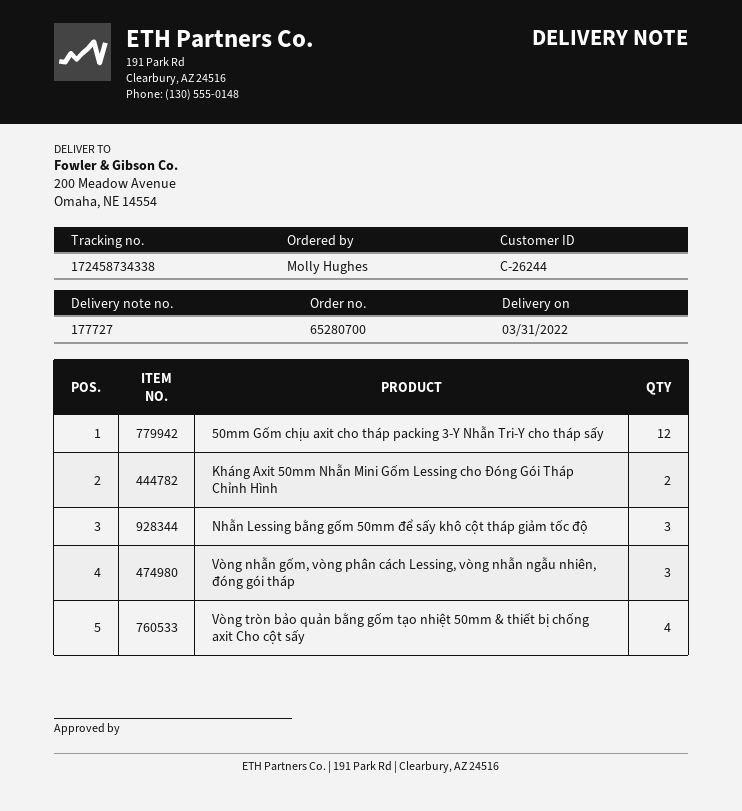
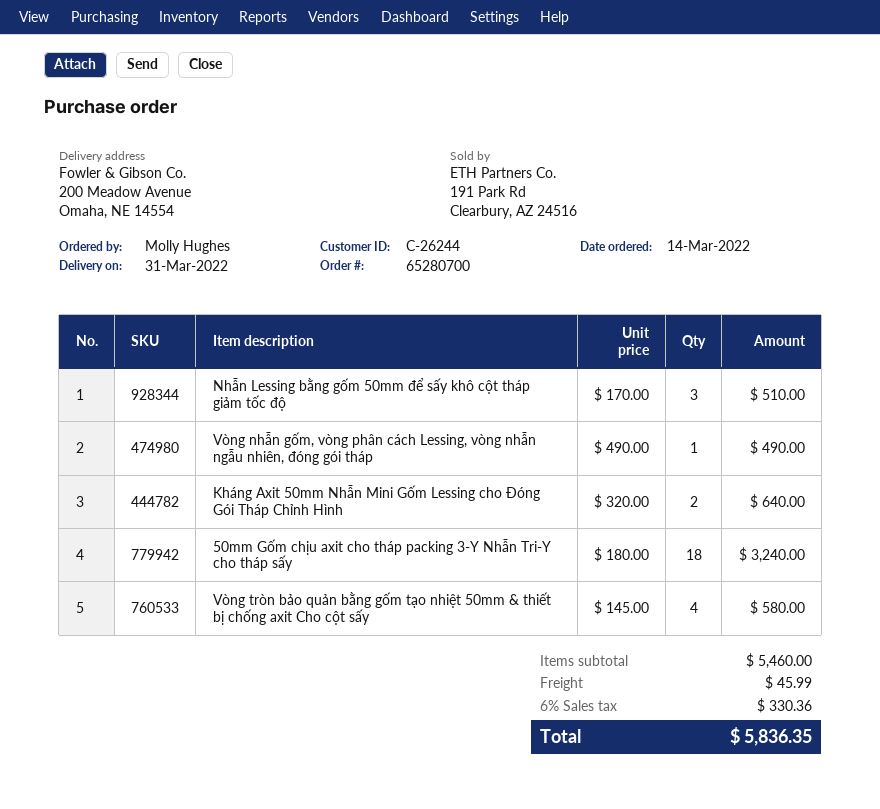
50mm Gốm chịu axit cho tháp packing 3-Y Nhẫn Tri-Y cho tháp sấy: 12 -> 18
Vòng nhẫn gốm, vòng phân cách Lessing, vòng nhẫn ngẫu nhiên, đóng gói tháp: 3 -> 1

